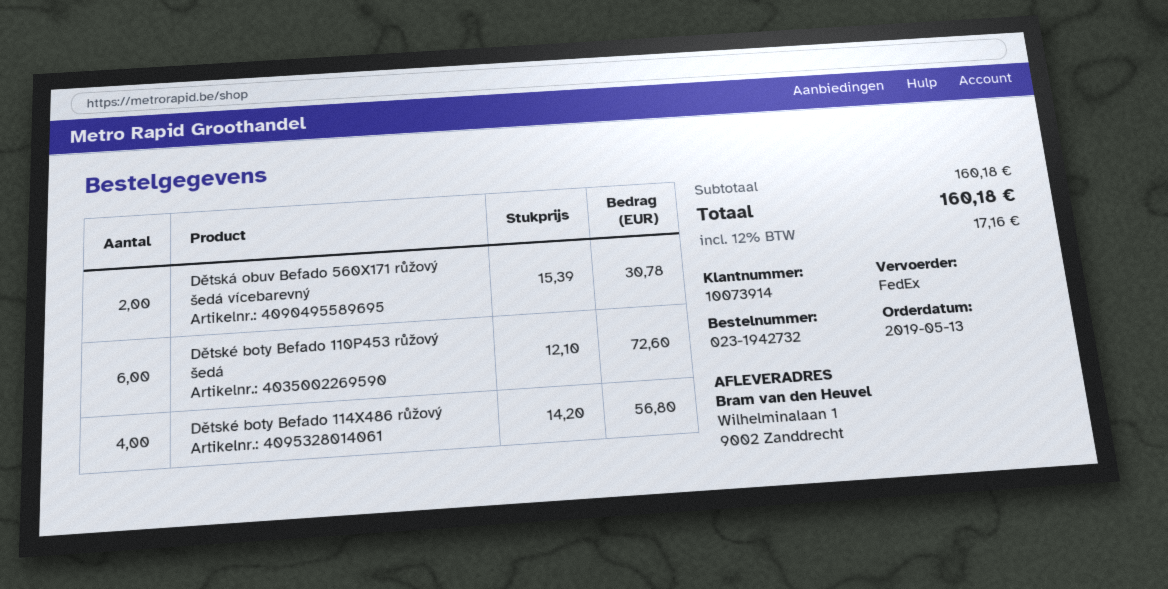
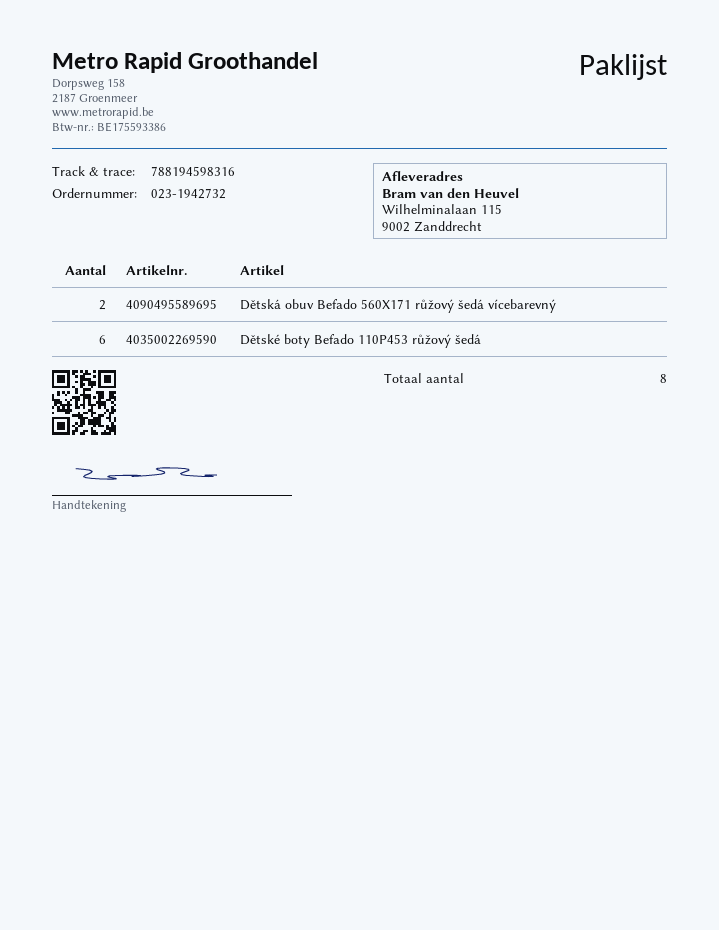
ship to: Wilhelminalaan 1, 9002 Zanddrecht -> Wilhelminalaan 115, 9002 Zanddrecht
Dětské boty Befado 114X486 růžový: 4 -> none

